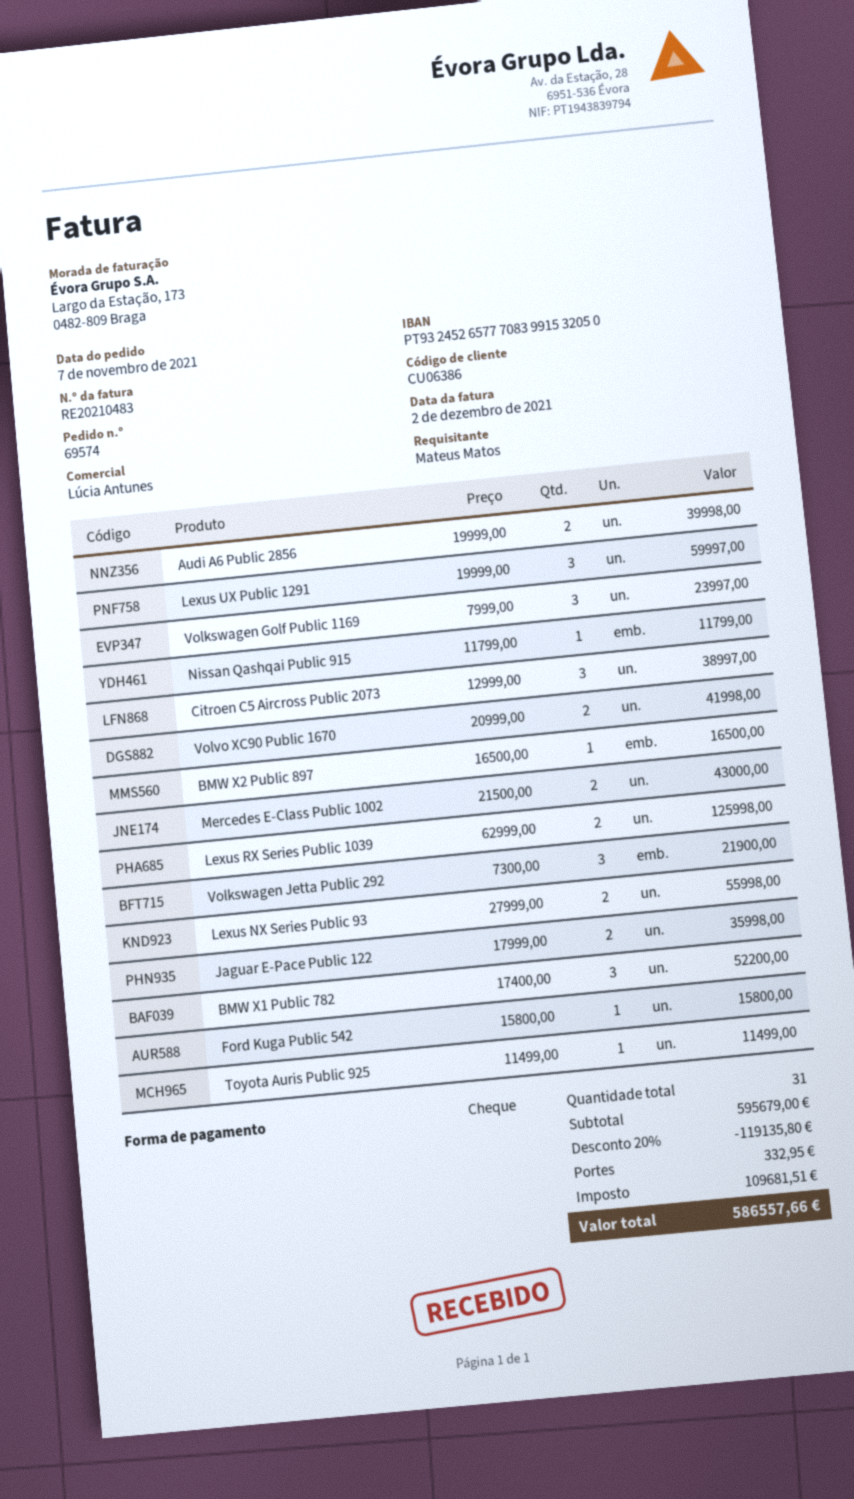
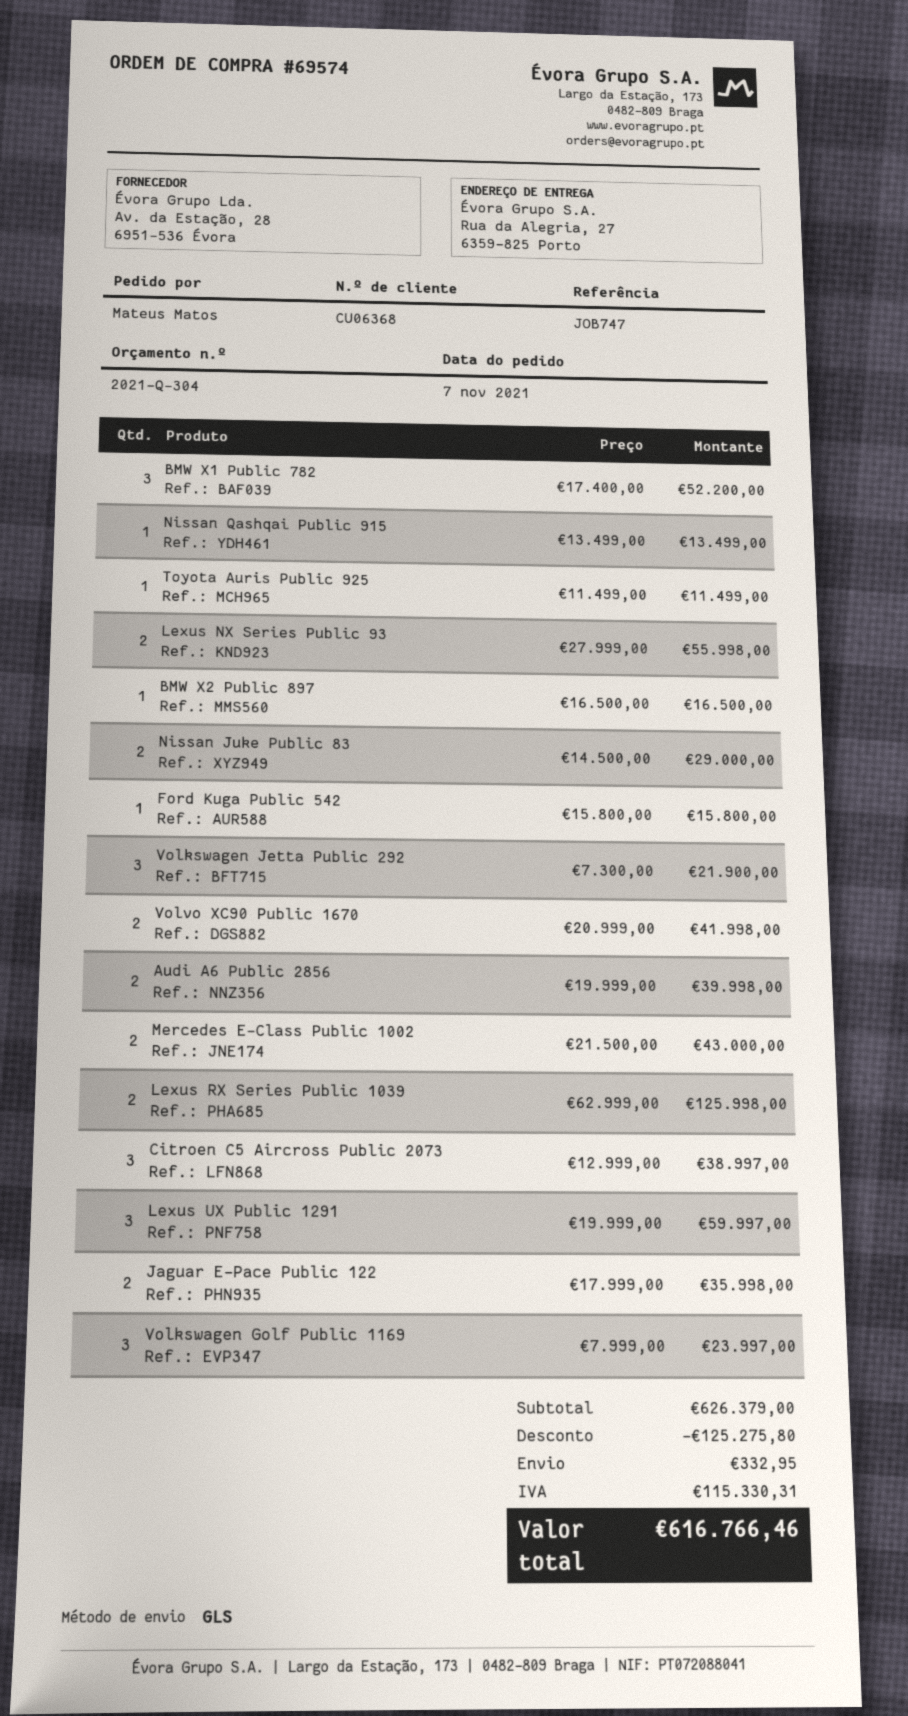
customer number: CU06386 -> CU06368
Nissan Qashqai Public 915: 1 x 11799.00 = 11799.00 -> 1 x 13499.00 = 13499.00
Nissan Juke Public 83: none -> 2 x 14500.00 = 29000.00
subtotal: 595679.00 -> 626379.00
discount: 119135.80 -> 125275.80
tax: 109681.51 -> 115330.31
total: 586557.66 -> 616766.46

